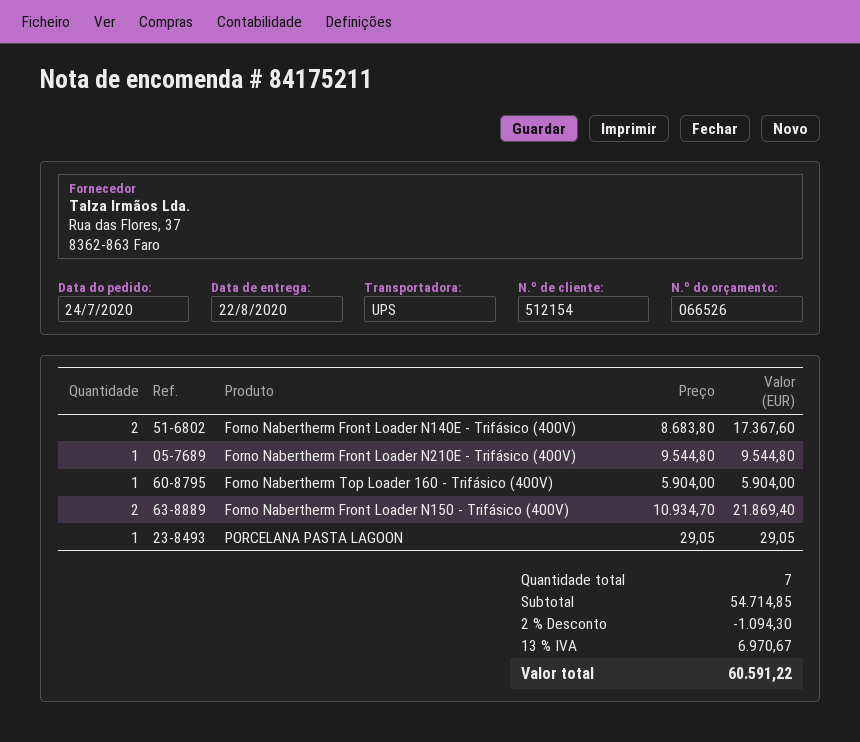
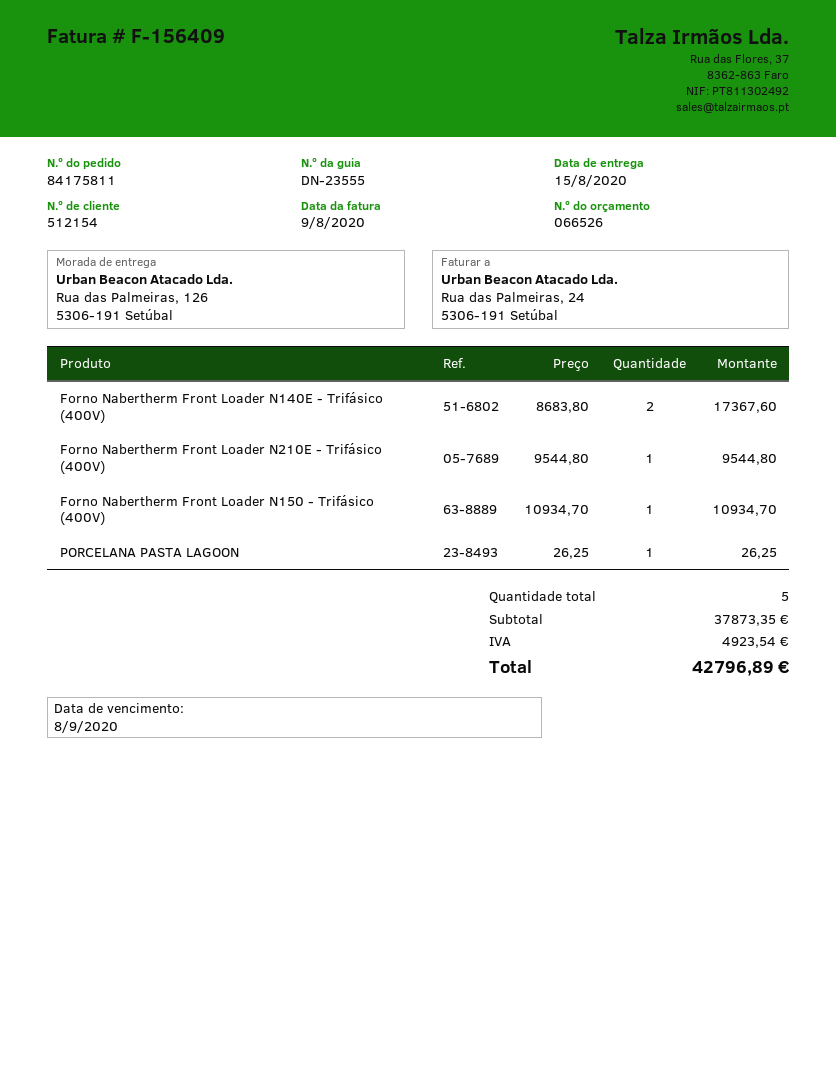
order number: 84175211 -> 84175811
delivery date: 2020-08-22 -> 2020-08-15
Forno Nabertherm Top Loader 160 - Trifásico (400V): 1 x 5904.00 = 5904.00 -> none
Forno Nabertherm Front Loader N150 - Trifásico (400V): 2 x 10934.70 = 21869.40 -> 1 x 10934.70 = 10934.70
PORCELANA PASTA LAGOON: 1 x 29.05 = 29.05 -> 1 x 26.25 = 26.25
total quantity: 7 -> 5
subtotal: 54714.85 -> 37873.35
discount: 2% = 1094.30 -> none
tax: 6970.67 -> 4923.54
total: 60591.22 -> 42796.89

